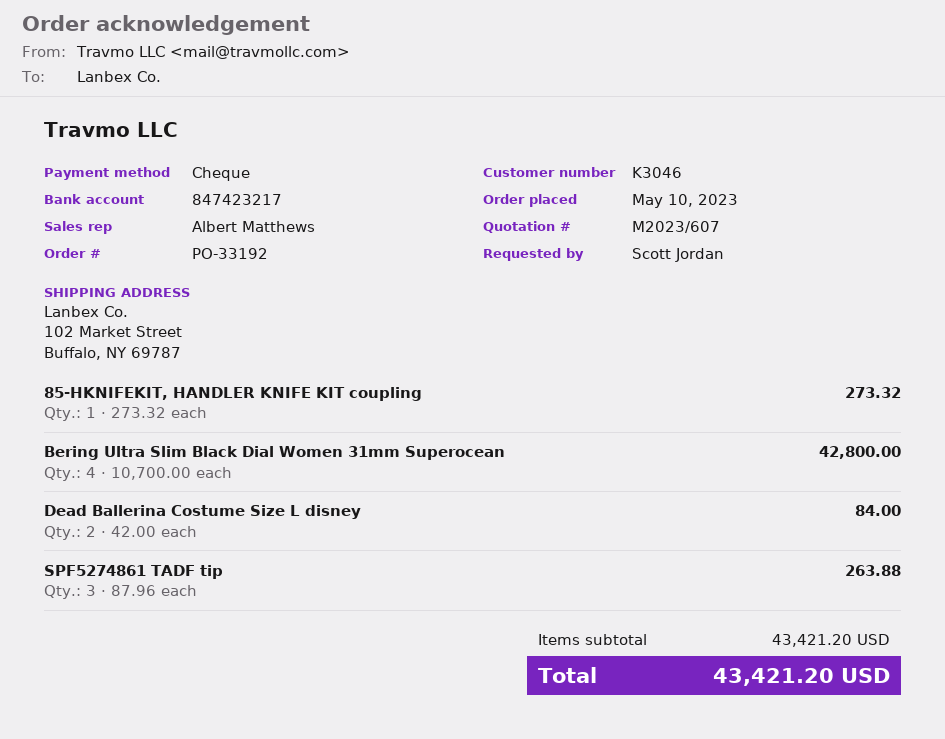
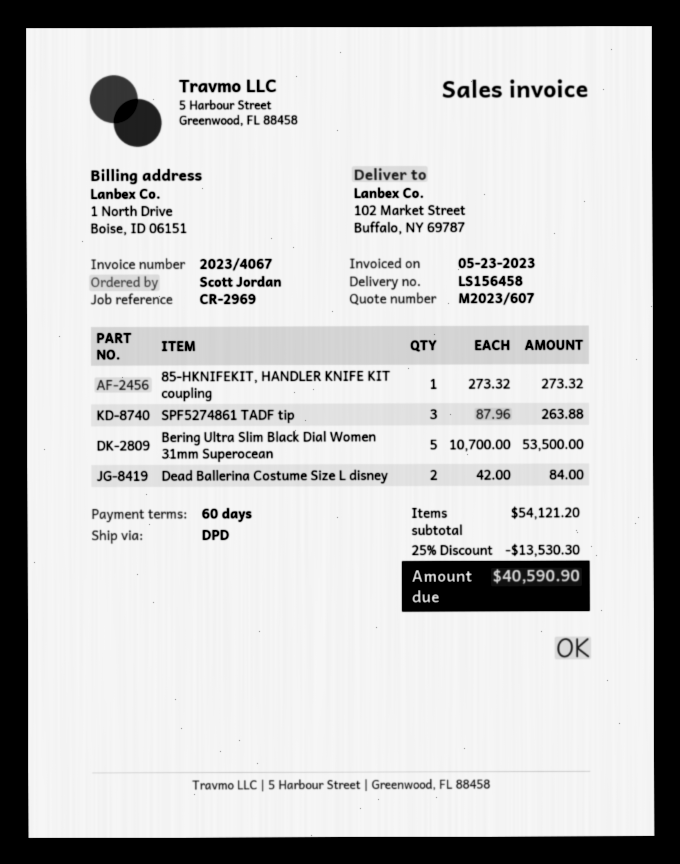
Bering Ultra Slim Black Dial Women 31mm Superocean: 4 x 10700.00 = 42800.00 -> 5 x 10700.00 = 53500.00
subtotal: 43421.20 -> 54121.20
discount: none -> 25% = 13530.30
total: 43421.20 -> 40590.90

